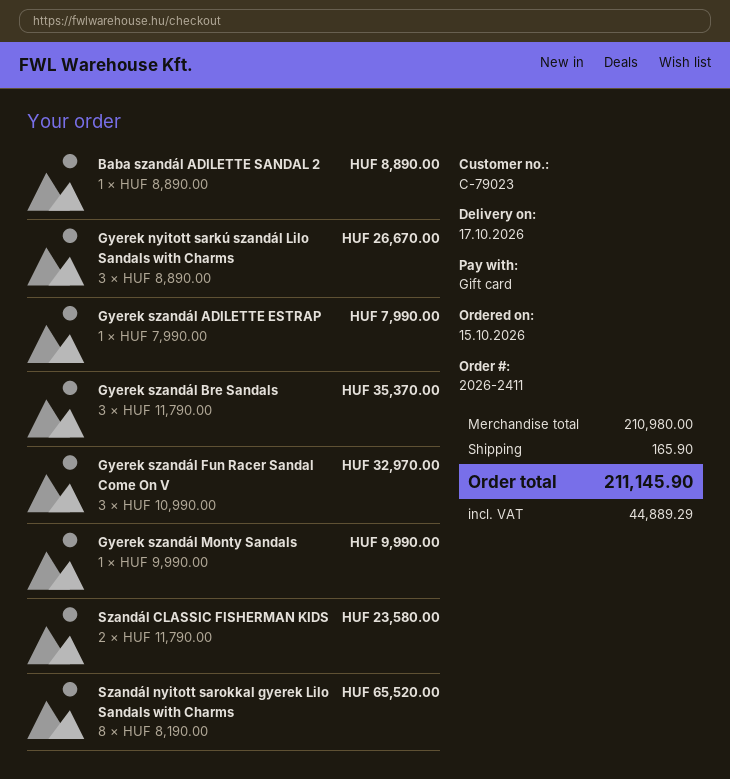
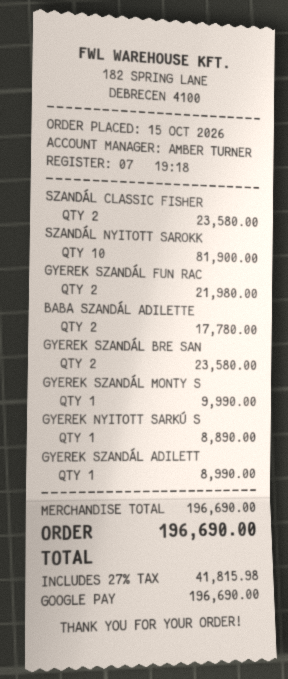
payment method: gift card -> Google Pay
Baba szandál ADILETTE SANDAL 2: 1 for 8890.00 -> 2 for 17780.00
Gyerek nyitott sarkú szandál Lilo Sandals with Charms: 3 for 26670.00 -> 1 for 8890.00
Gyerek szandál ADILETTE ESTRAP: 1 for 7990.00 -> 1 for 8990.00
Gyerek szandál Bre Sandals: 3 for 35370.00 -> 2 for 23580.00
Gyerek szandál Fun Racer Sandal Come On V: 3 for 32970.00 -> 2 for 21980.00
Szandál nyitott sarokkal gyerek Lilo Sandals with Charms: 8 for 65520.00 -> 10 for 81900.00
subtotal: 210980.00 -> 196690.00
shipping: 165.90 -> none
tax: 44889.29 -> 41815.98
total: 211145.90 -> 196690.00

